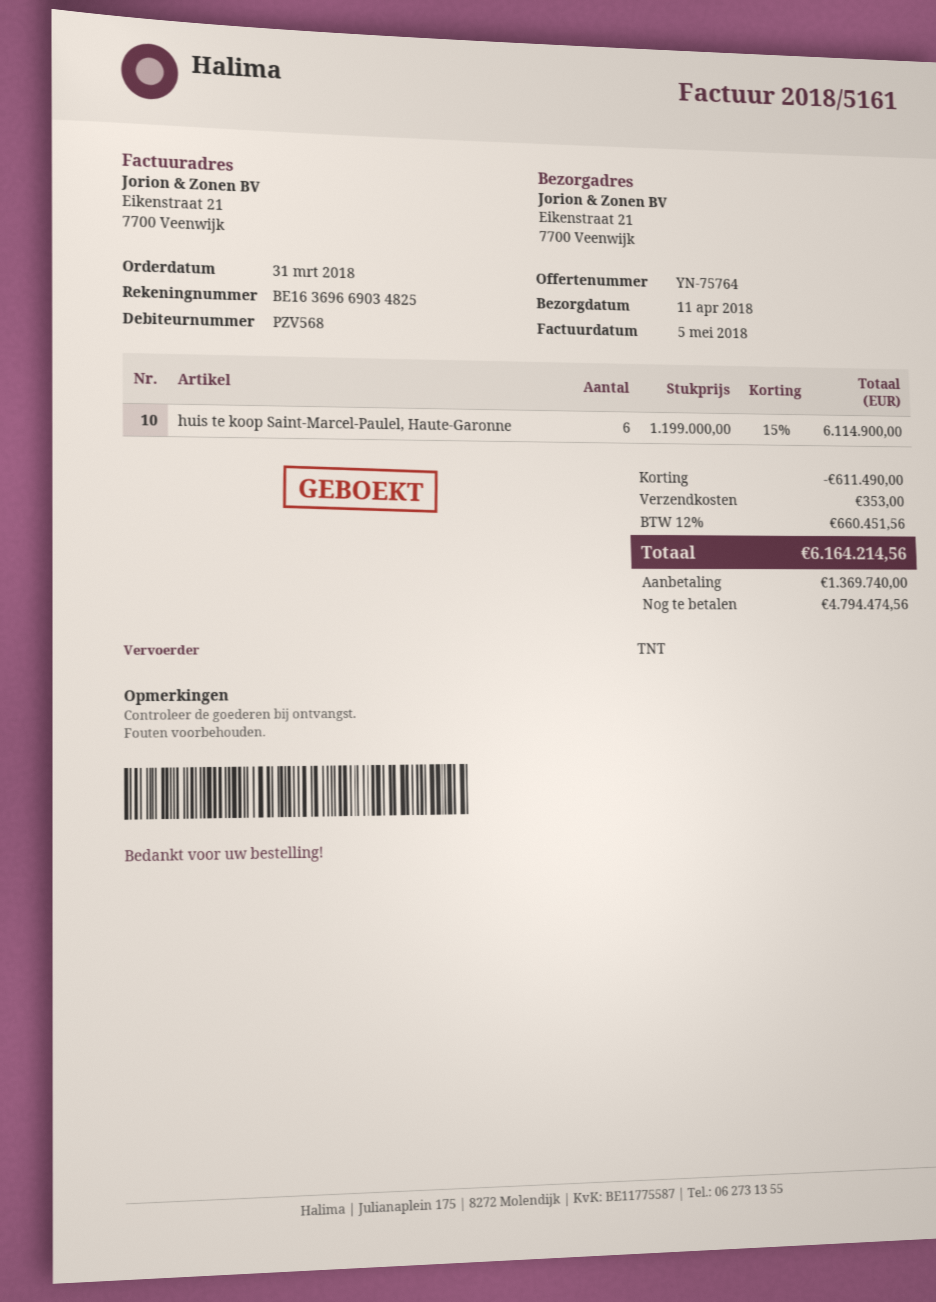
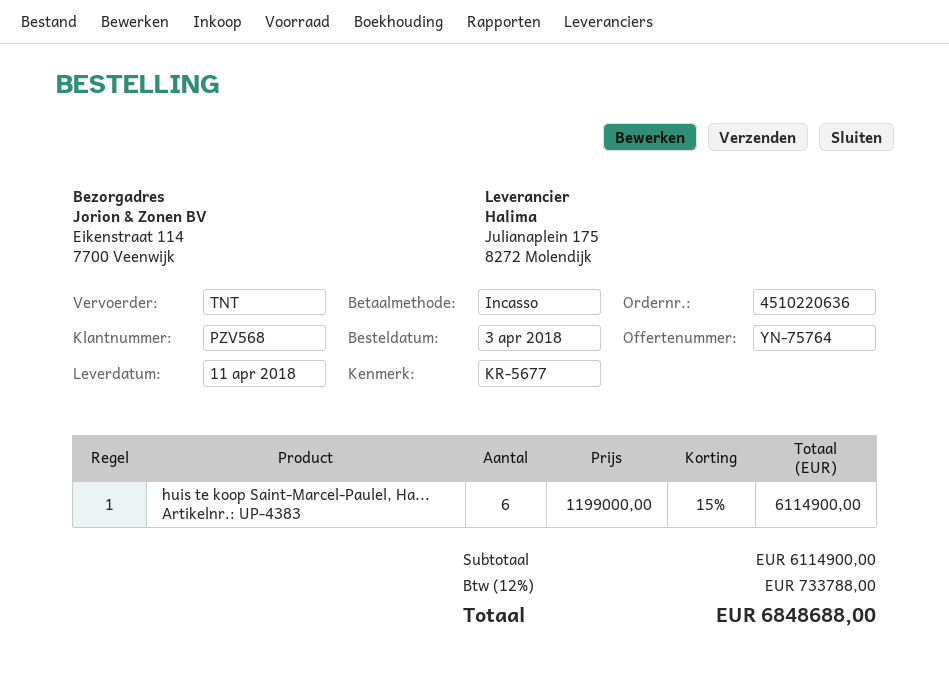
order date: 2018-03-31 -> 2018-04-03
ship to: Eikenstraat 21, 7700 Veenwijk -> Eikenstraat 114, 7700 Veenwijk
discount: 611490.00 -> none
shipping: 353.00 -> none
tax: 12% = 660451.56 -> 12% = 733788.00
total: 6164214.56 -> 6848688.00

